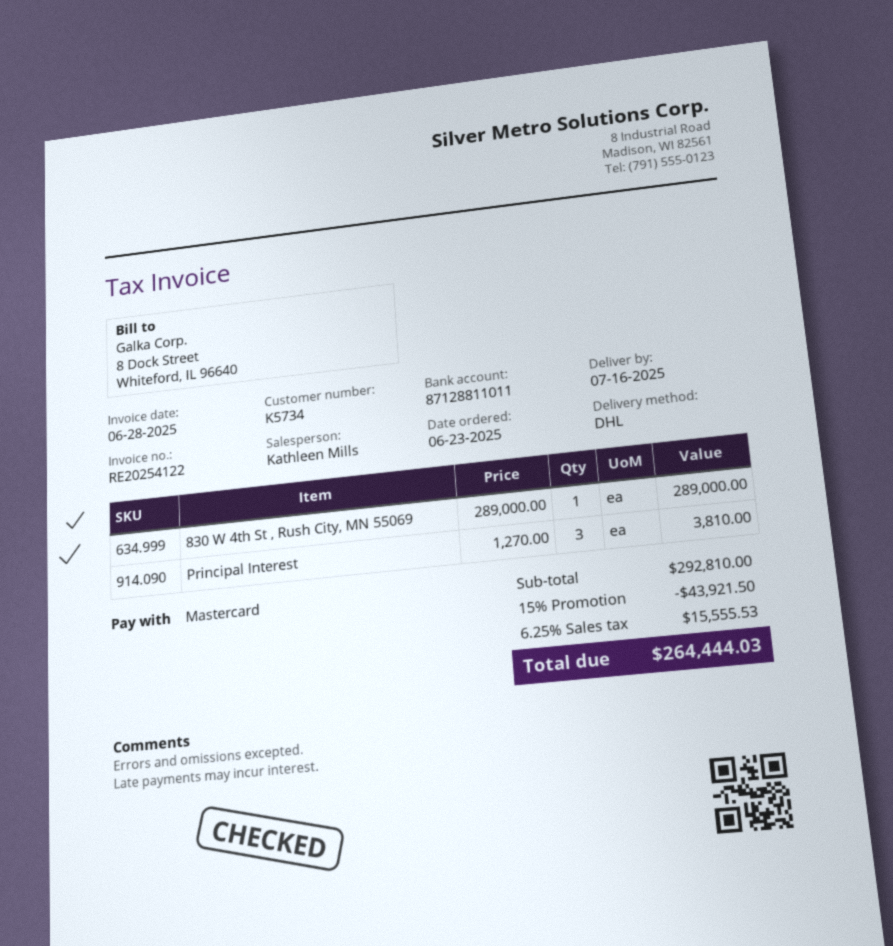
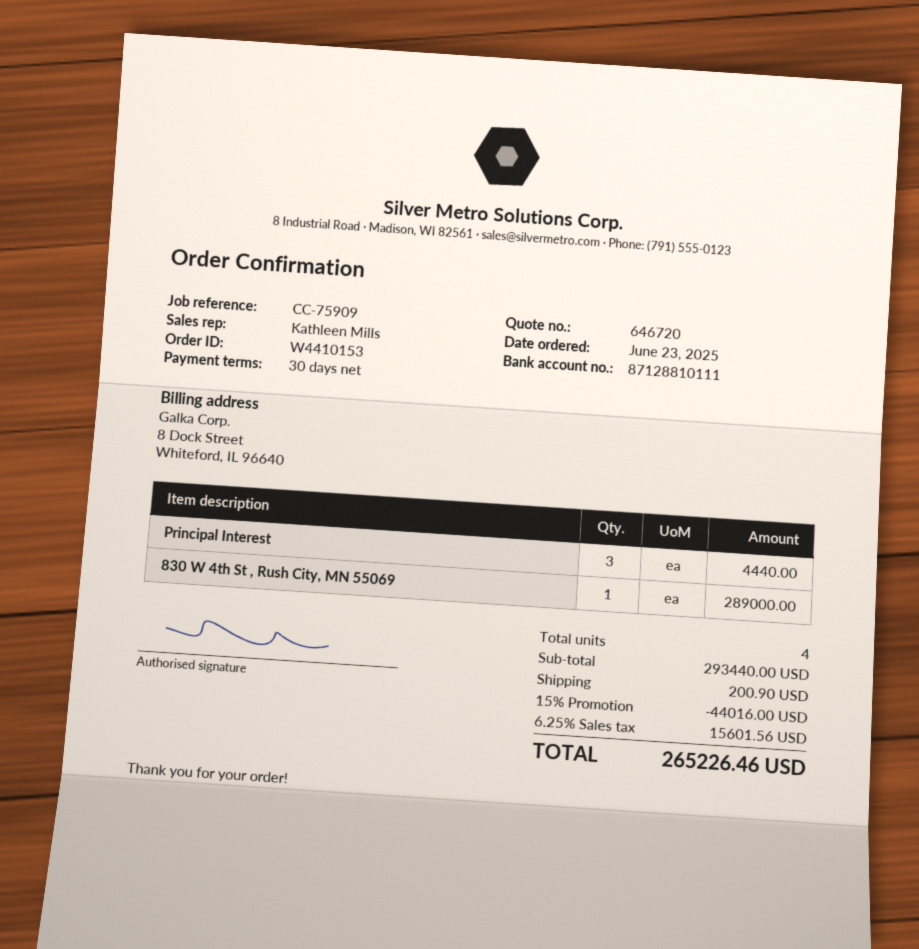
bank account: 87128811011 -> 87128810111
Principal Interest: 3 for 3810.00 -> 3 for 4440.00
subtotal: 292810.00 -> 293440.00
discount: 15% = 43921.50 -> 15% = 44016.00
shipping: none -> 200.90
tax: 6.25% = 15555.53 -> 6.25% = 15601.56
total: 264444.03 -> 265226.46

